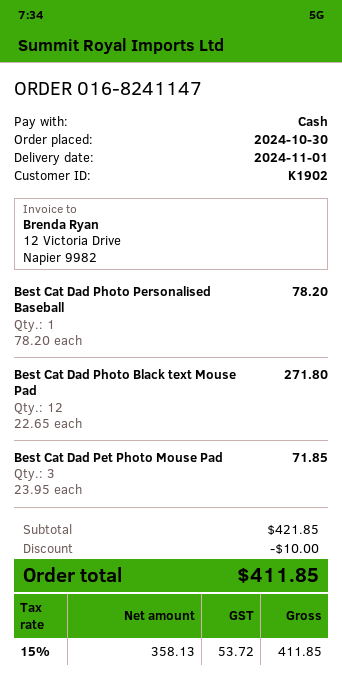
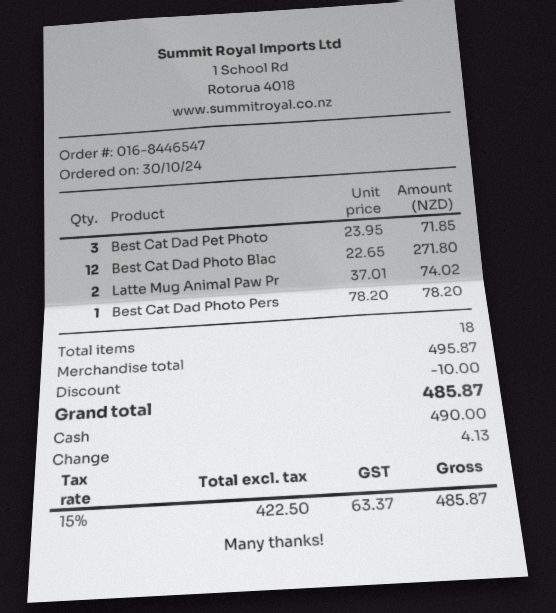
order number: 016-8241147 -> 016-8446547
Latte Mug Animal Paw Pr: none -> 2 x 37.01 = 74.02
subtotal: 421.85 -> 495.87
net: 358.13 -> 422.50
tax: 15% = 53.72 -> 15% = 63.37
total: 411.85 -> 485.87

